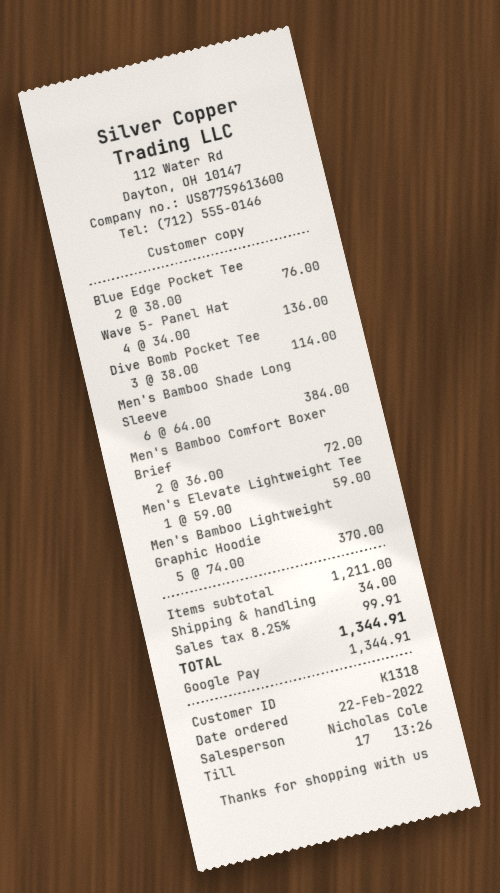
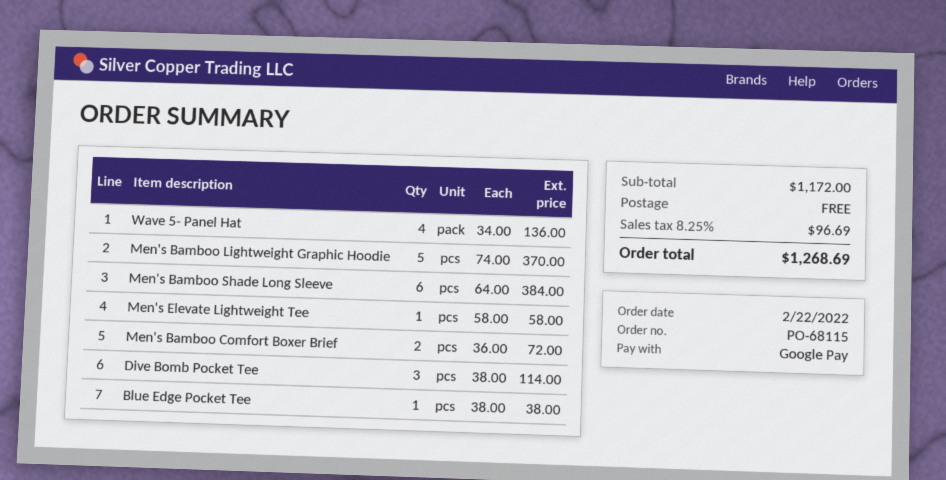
Blue Edge Pocket Tee: 2 x 38.00 = 76.00 -> 1 x 38.00 = 38.00
Men's Elevate Lightweight Tee: 1 x 59.00 = 59.00 -> 1 x 58.00 = 58.00
subtotal: 1211.00 -> 1172.00
shipping: 34.00 -> 0.00
tax: 8.25% = 99.91 -> 8.25% = 96.69
total: 1344.91 -> 1268.69

